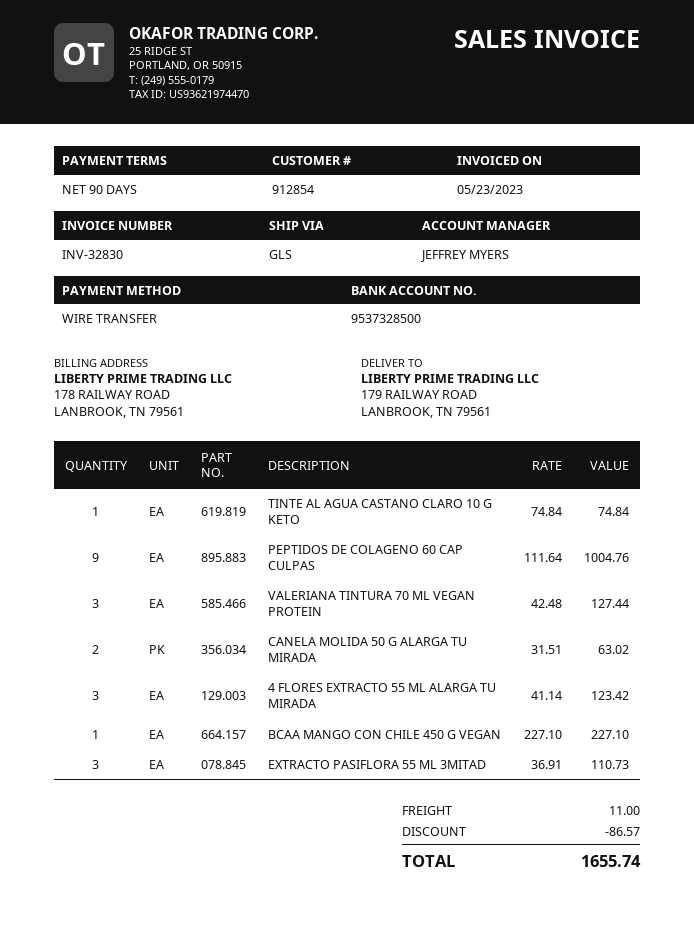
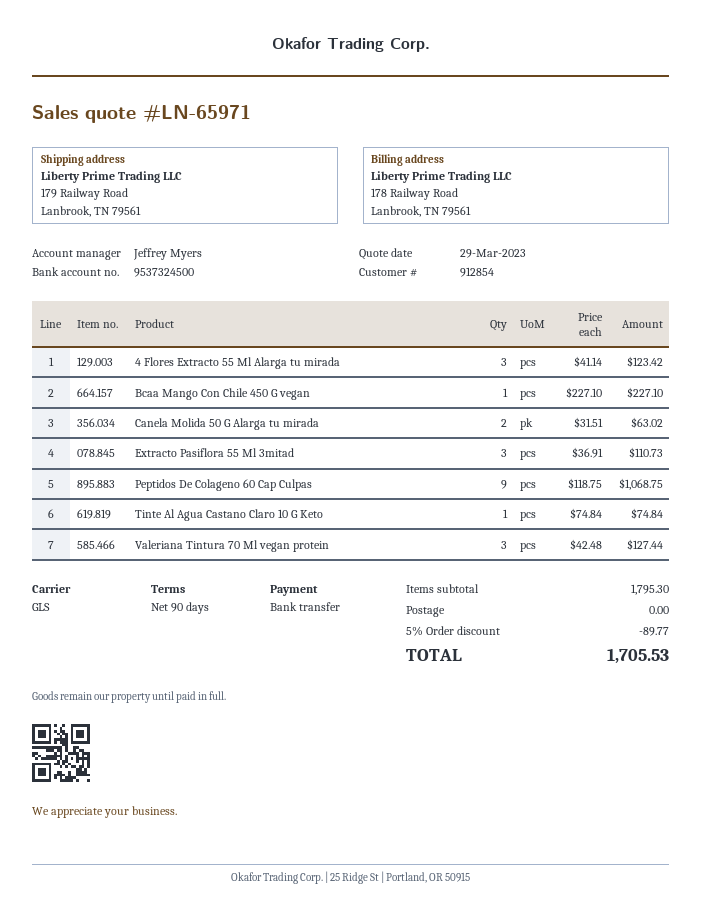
bank account: 9537328500 -> 9537324500
PEPTIDOS DE COLAGENO 60 CAP CULPAS: 9 x 111.64 = 1004.76 -> 9 x 118.75 = 1068.75
discount: 86.57 -> 89.77
shipping: 11.00 -> 0.00
total: 1655.74 -> 1705.53

